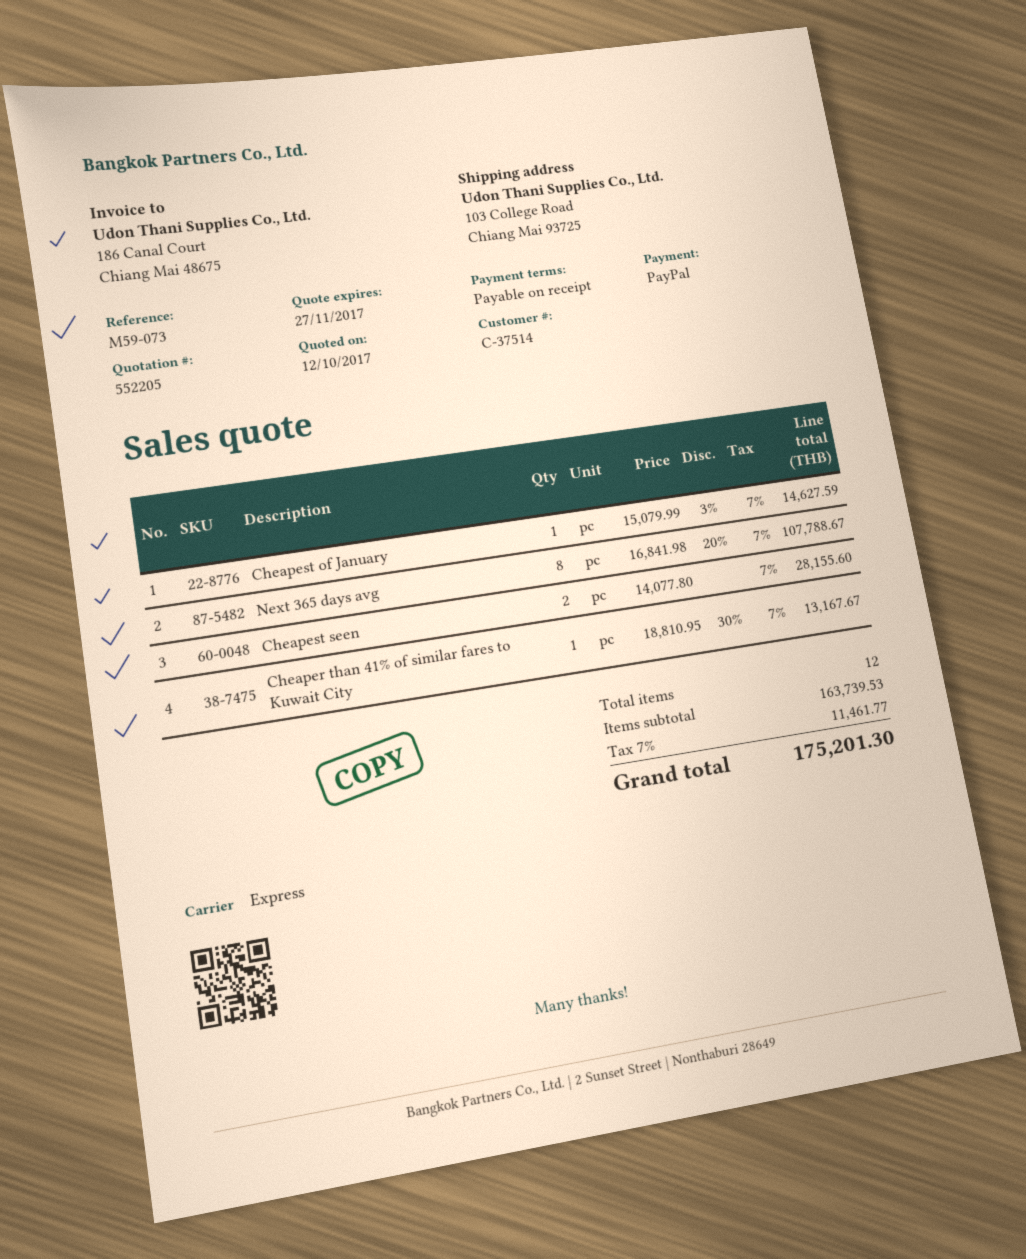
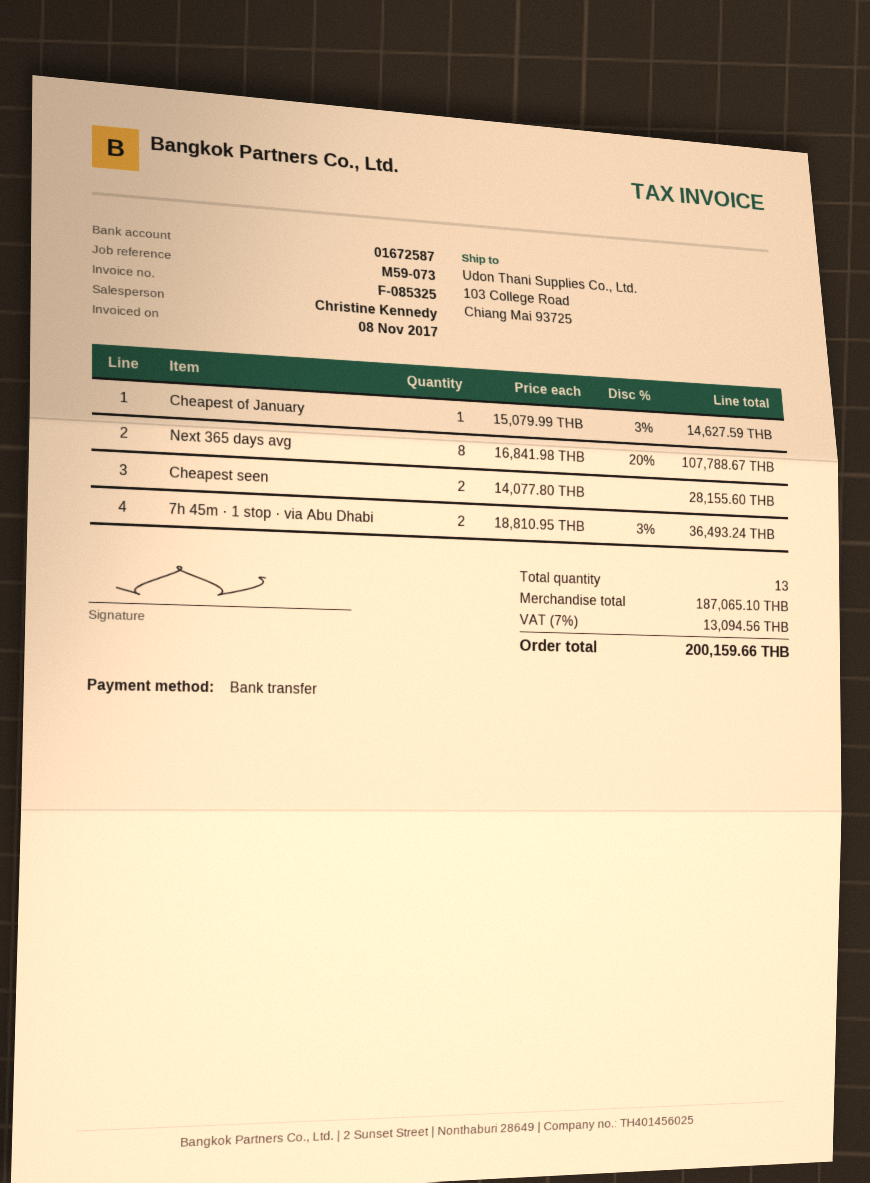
payment method: PayPal -> bank transfer
Cheaper than 41% of similar fares to Kuwait City: 1 x 18810.95 - 30% = 13167.67 -> none
7h 45m · 1 stop · via Abu Dhabi: none -> 2 x 18810.95 - 3% = 36493.24
total quantity: 12 -> 13
subtotal: 163739.53 -> 187065.10
tax: 7% = 11461.77 -> 7% = 13094.56
total: 175201.30 -> 200159.66

